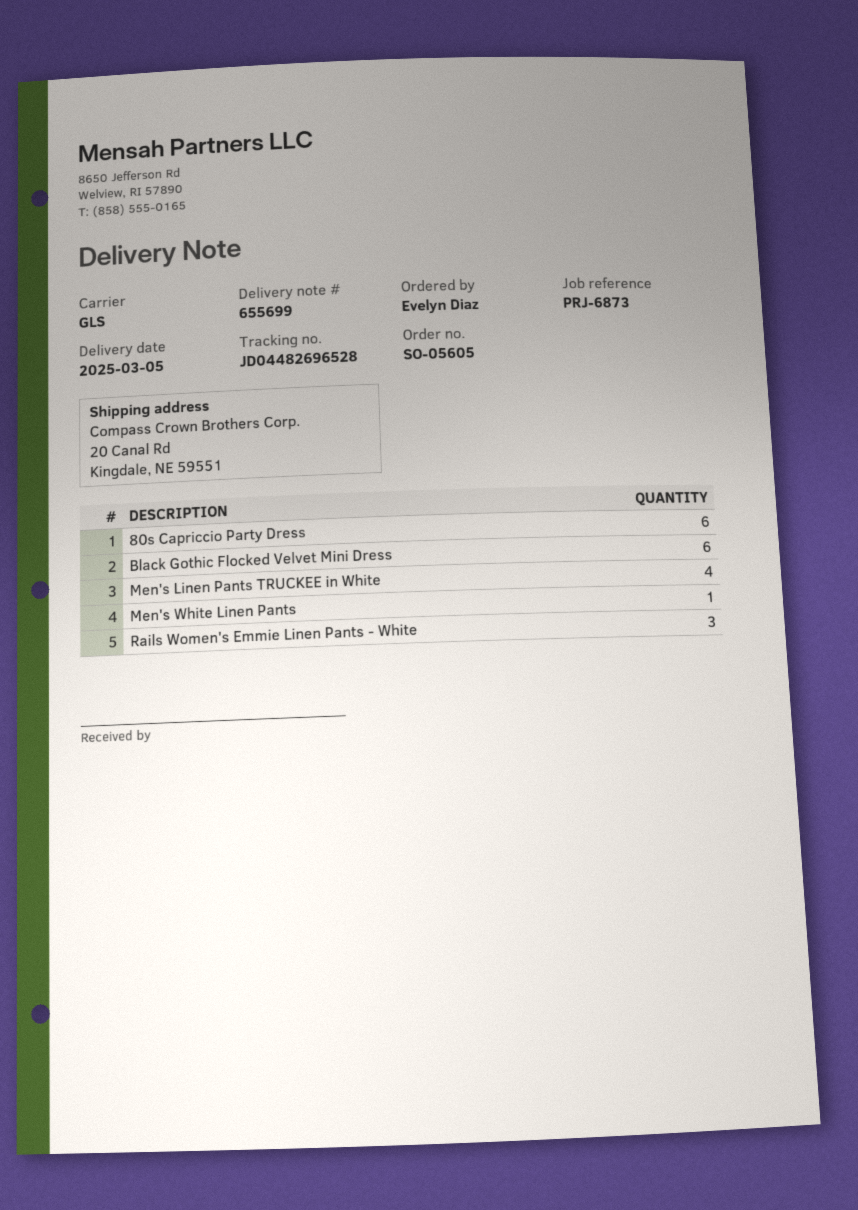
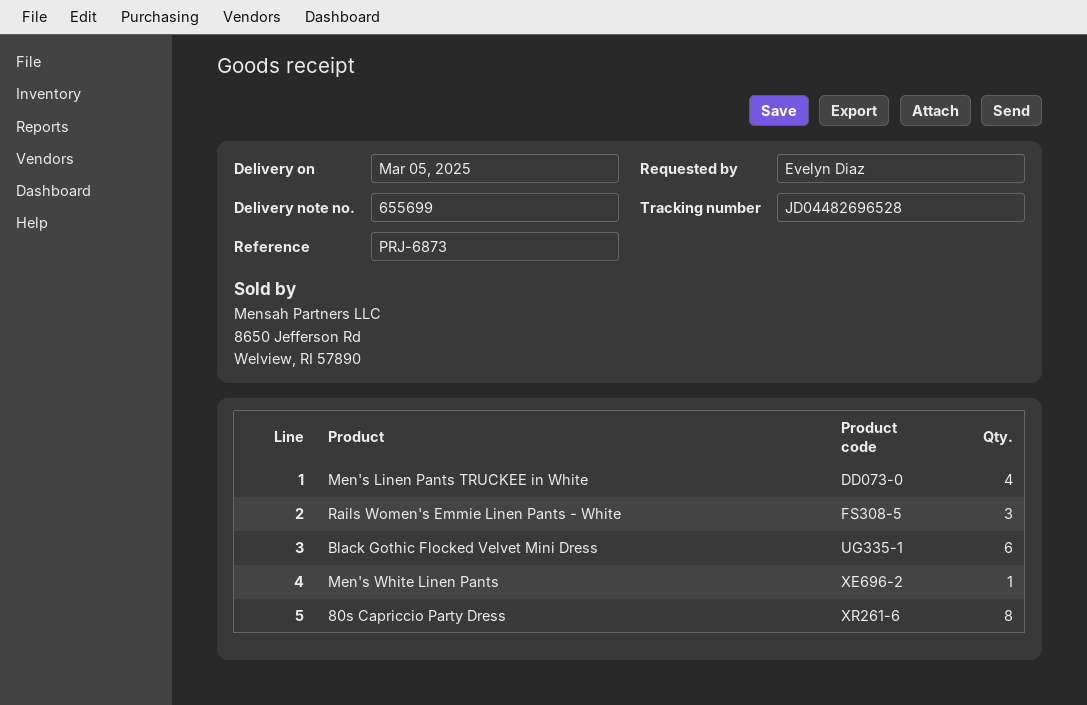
80s Capriccio Party Dress: 6 -> 8

